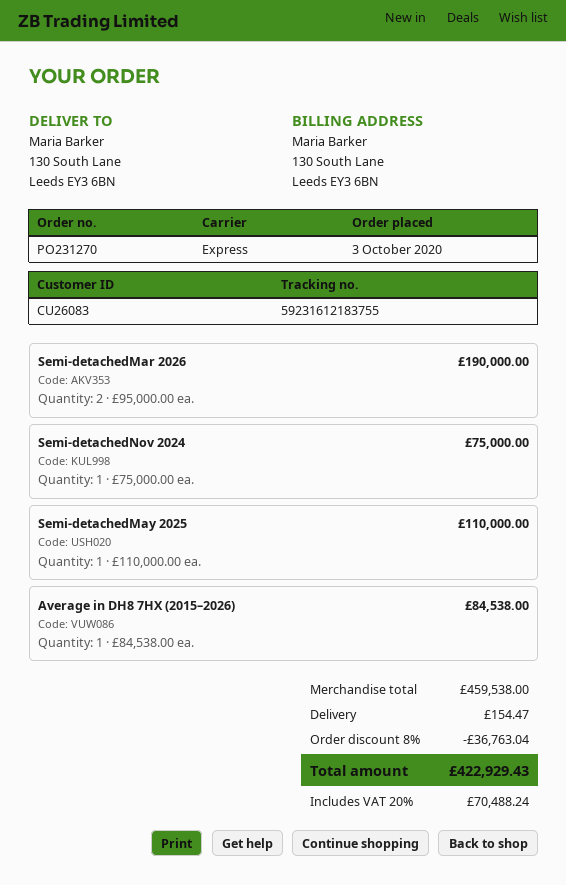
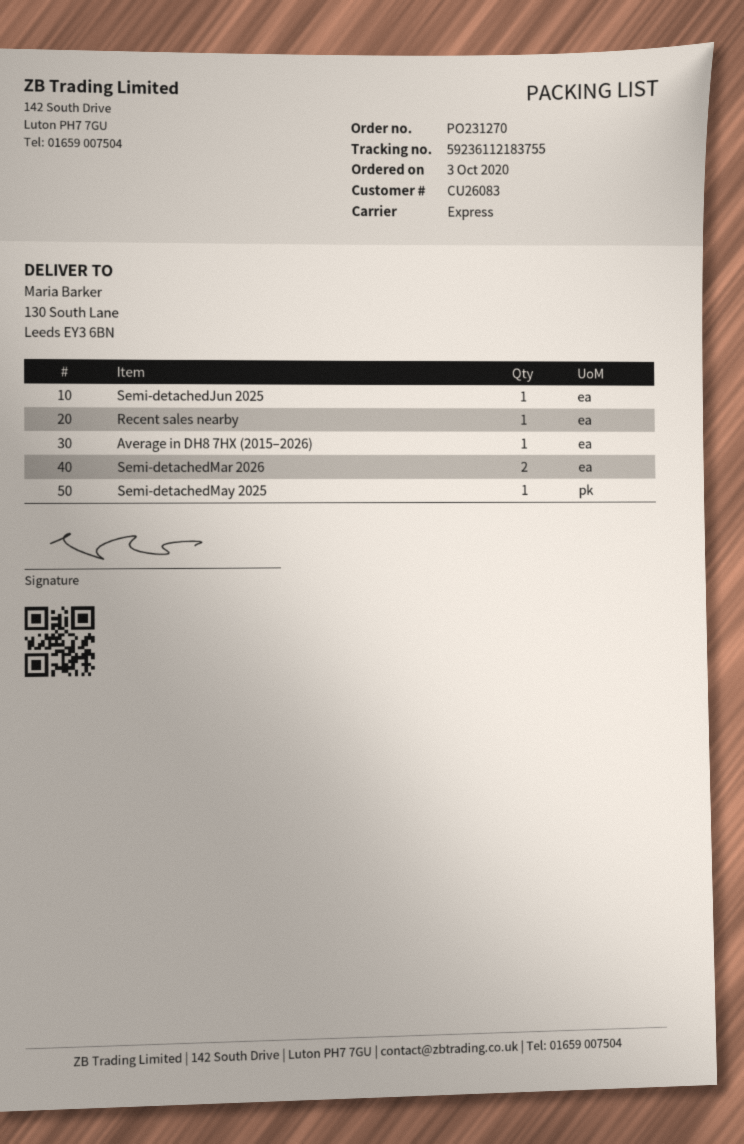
tracking number: 59231612183755 -> 59236112183755
Semi-detachedNov 2024: 1 -> none
Semi-detachedJun 2025: none -> 1
Recent sales nearby: none -> 1

